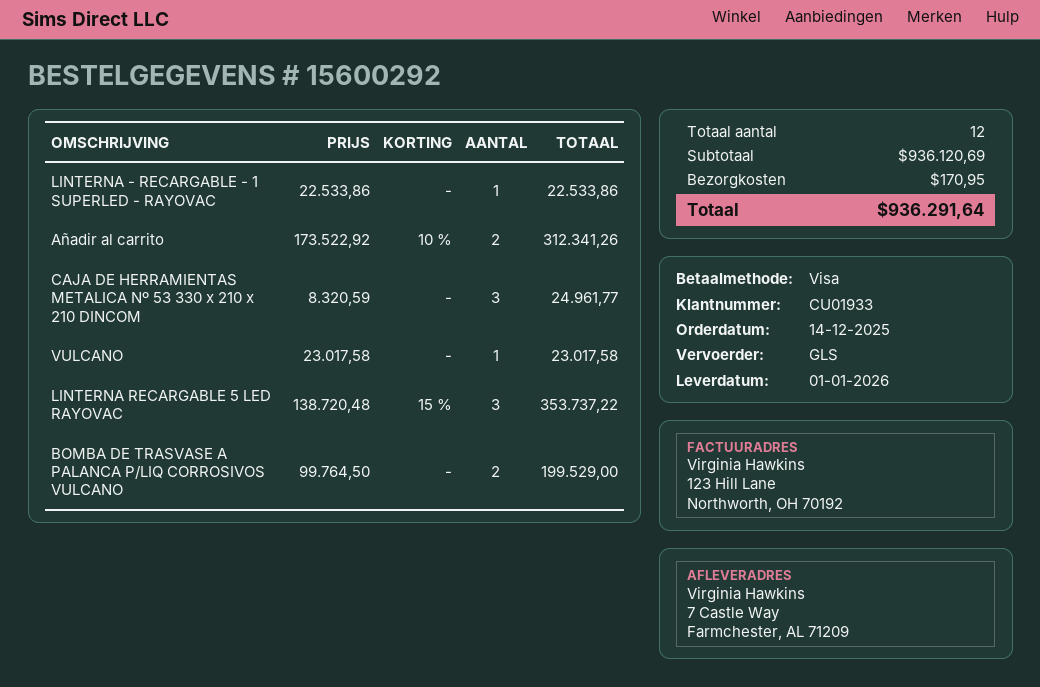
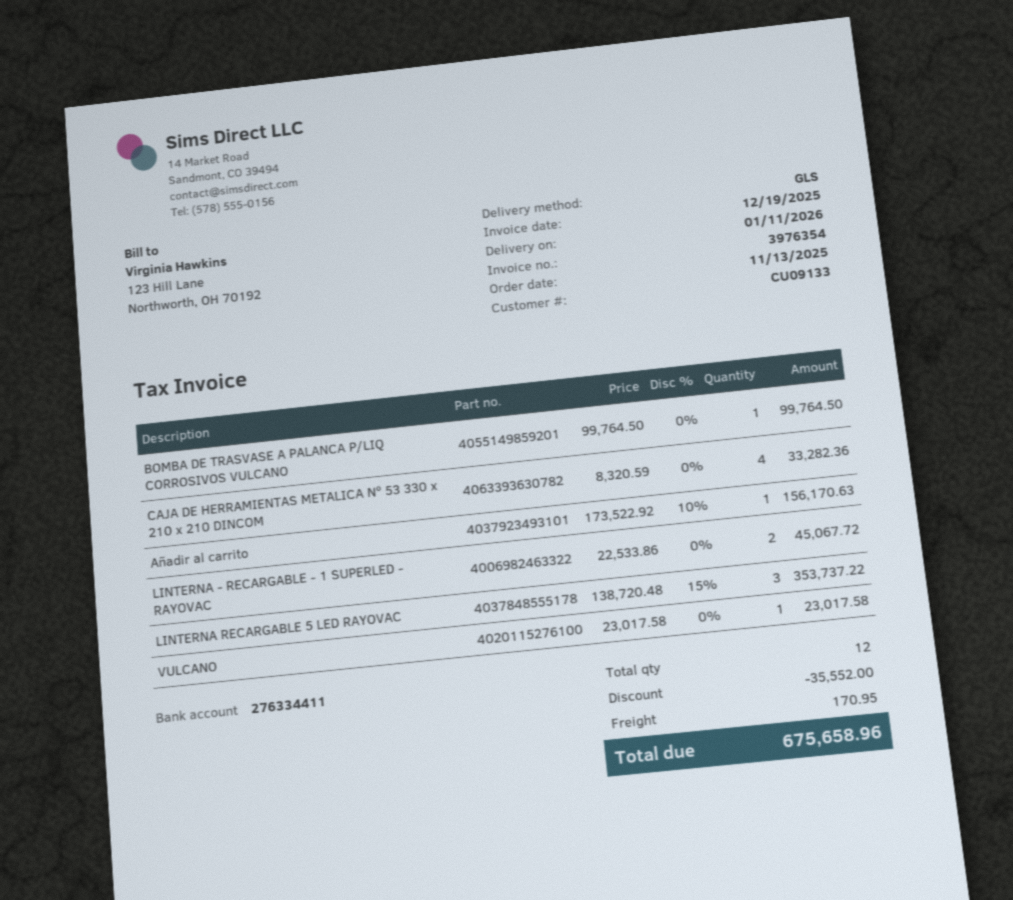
order date: 2025-12-14 -> 2025-11-13
delivery date: 2026-01-01 -> 2026-01-11
customer number: CU01933 -> CU09133
LINTERNA - RECARGABLE - 1 SUPERLED - RAYOVAC: 1 x 22533.86 = 22533.86 -> 2 x 22533.86 = 45067.72
Añadir al carrito: 2 x 173522.92 - 10% = 312341.26 -> 1 x 173522.92 - 10% = 156170.63
CAJA DE HERRAMIENTAS METALICA Nº 53 330 x 210 x 210 DINCOM: 3 x 8320.59 = 24961.77 -> 4 x 8320.59 = 33282.36
BOMBA DE TRASVASE A PALANCA P/LIQ CORROSIVOS VULCANO: 2 x 99764.50 = 199529.00 -> 1 x 99764.50 = 99764.50
discount: none -> 35552.00
total: 936291.64 -> 675658.96

